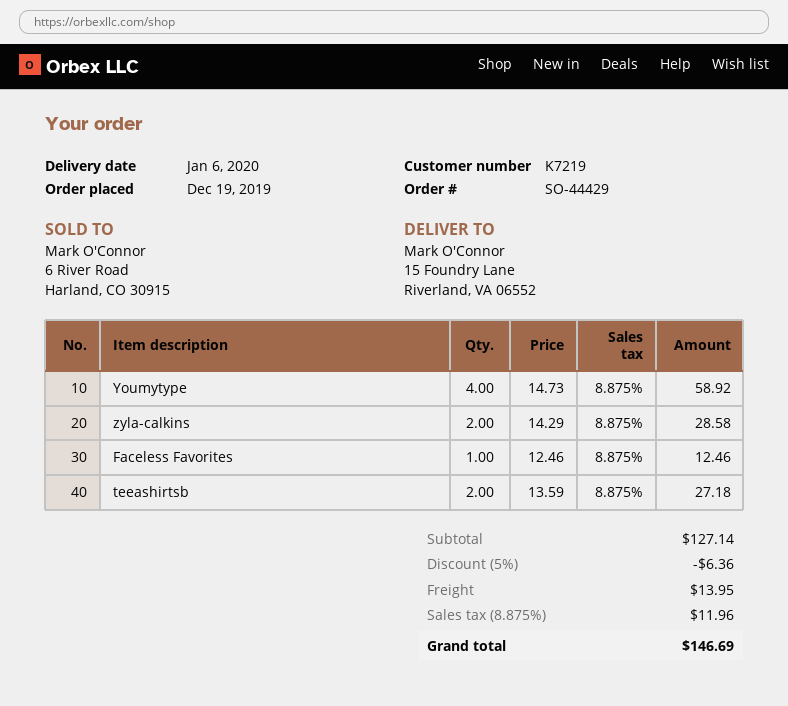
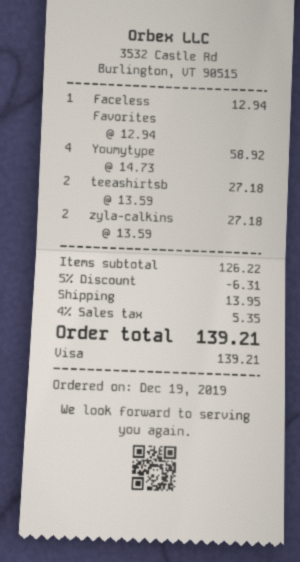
zyla-calkins: 2 x 14.29 = 28.58 -> 2 x 13.59 = 27.18
Faceless Favorites: 1 x 12.46 = 12.46 -> 1 x 12.94 = 12.94
subtotal: 127.14 -> 126.22
discount: 5% = 6.36 -> 5% = 6.31
tax: 8.875% = 11.96 -> 4% = 5.35
total: 146.69 -> 139.21

